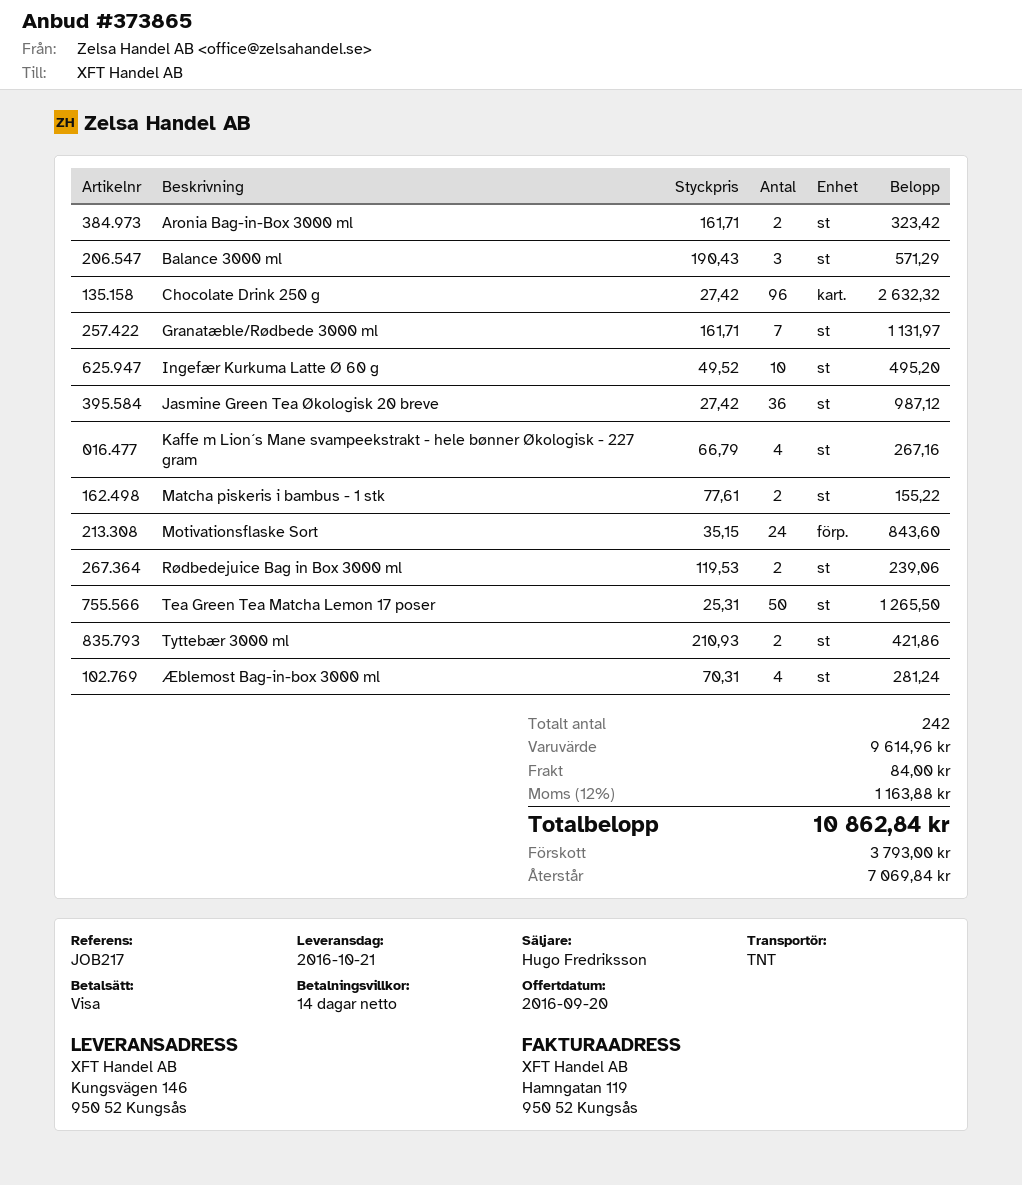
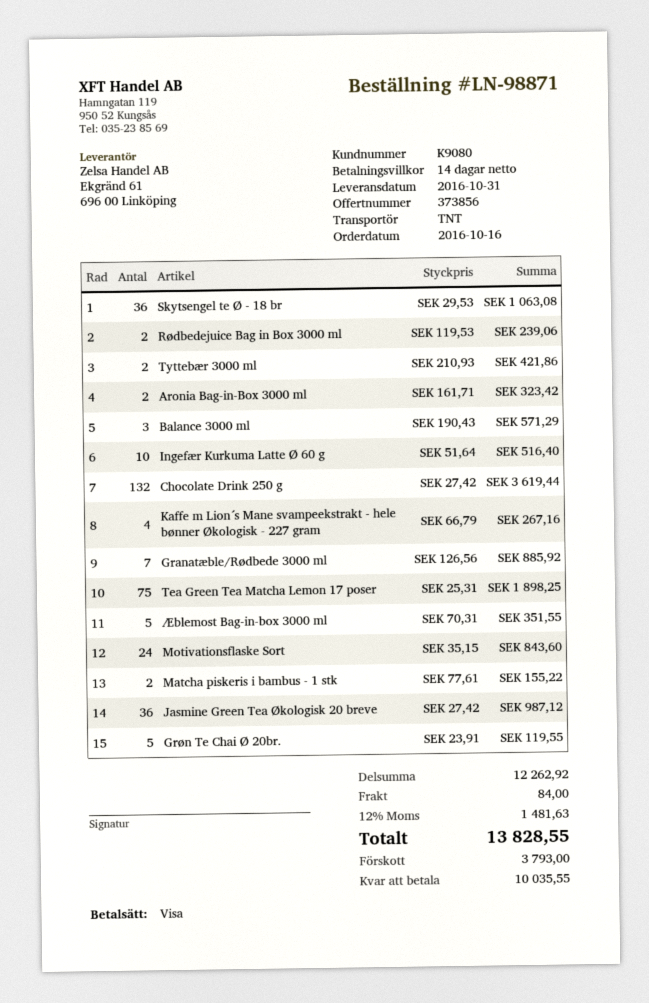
quote number: 373865 -> 373856
delivery date: 2016-10-21 -> 2016-10-31
Chocolate Drink 250 g: 96 x 27.42 = 2632.32 -> 132 x 27.42 = 3619.44
Granatæble/Rødbede 3000 ml: 7 x 161.71 = 1131.97 -> 7 x 126.56 = 885.92
Ingefær Kurkuma Latte Ø 60 g: 10 x 49.52 = 495.20 -> 10 x 51.64 = 516.40
Tea Green Tea Matcha Lemon 17 poser: 50 x 25.31 = 1265.50 -> 75 x 25.31 = 1898.25
Æblemost Bag-in-box 3000 ml: 4 x 70.31 = 281.24 -> 5 x 70.31 = 351.55
Skytsengel te Ø - 18 br: none -> 36 x 29.53 = 1063.08
Grøn Te Chai Ø 20br.: none -> 5 x 23.91 = 119.55
subtotal: 9614.96 -> 12262.92
tax: 12% = 1163.88 -> 12% = 1481.63
total: 10862.84 -> 13828.55
balance: 7069.84 -> 10035.55

